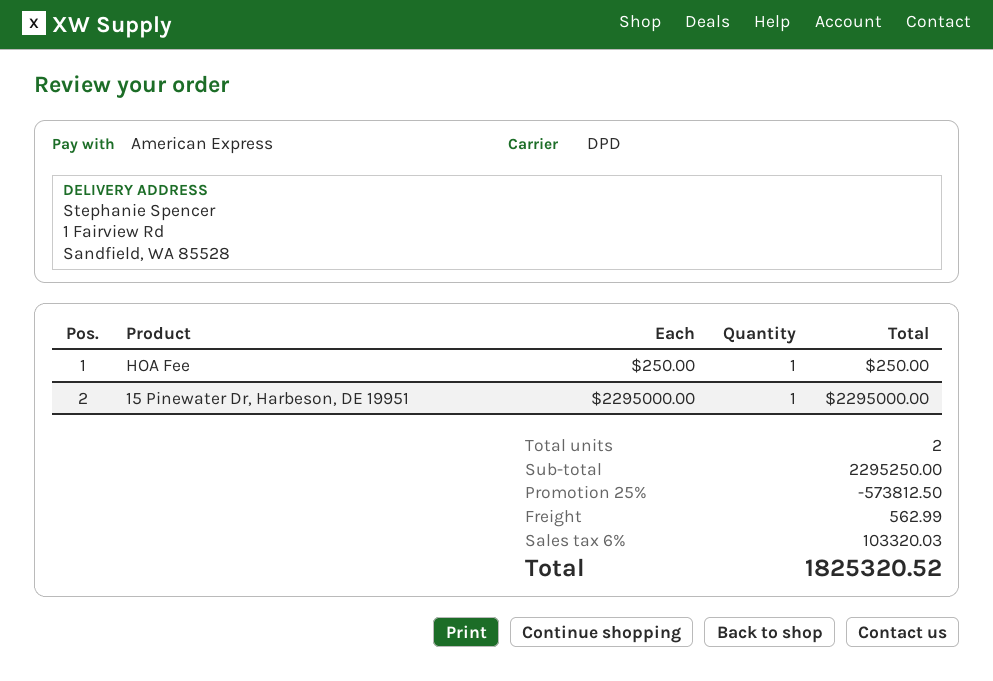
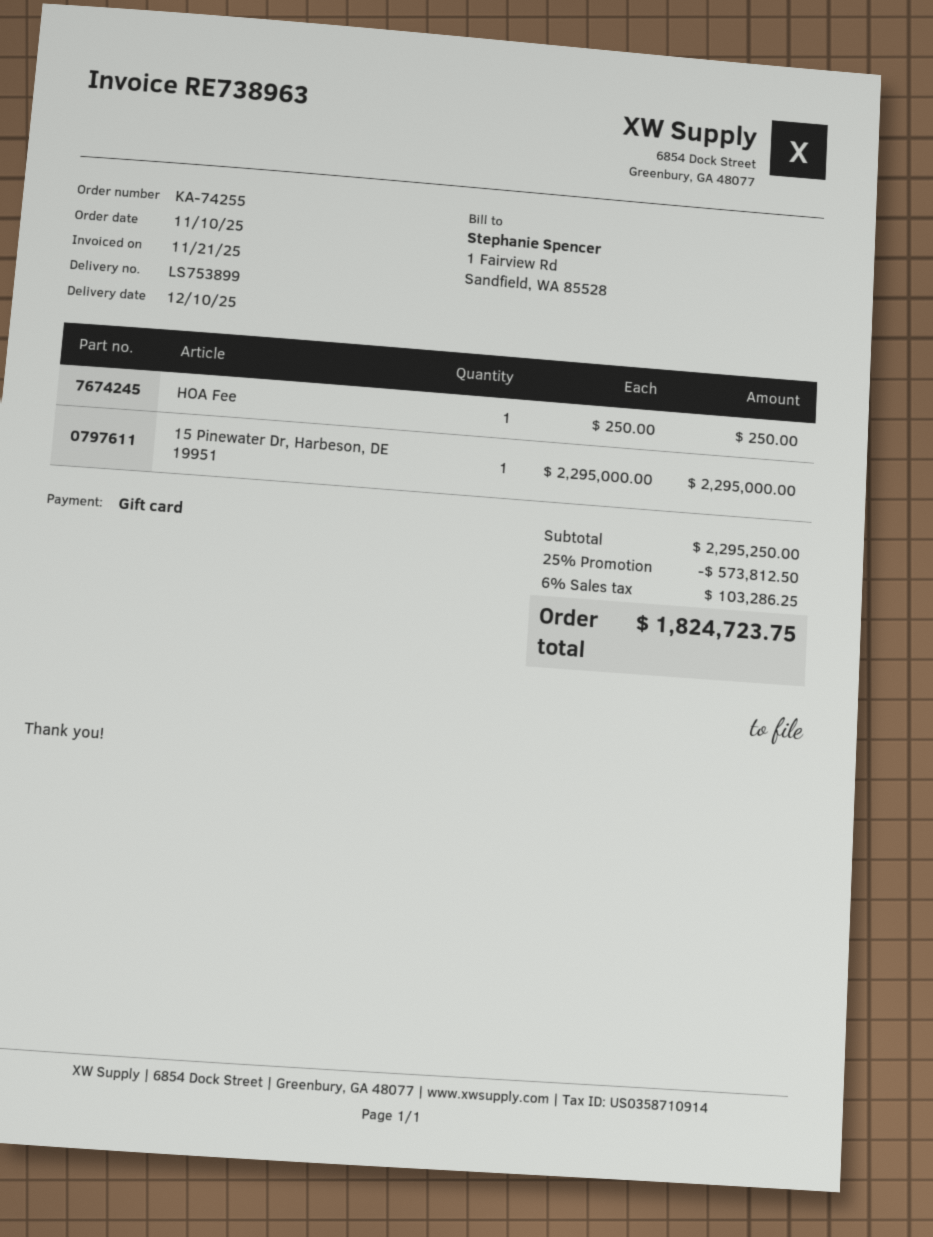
payment method: American Express -> gift card
shipping: 562.99 -> none
tax: 6% = 103320.03 -> 6% = 103286.25
total: 1825320.52 -> 1824723.75

